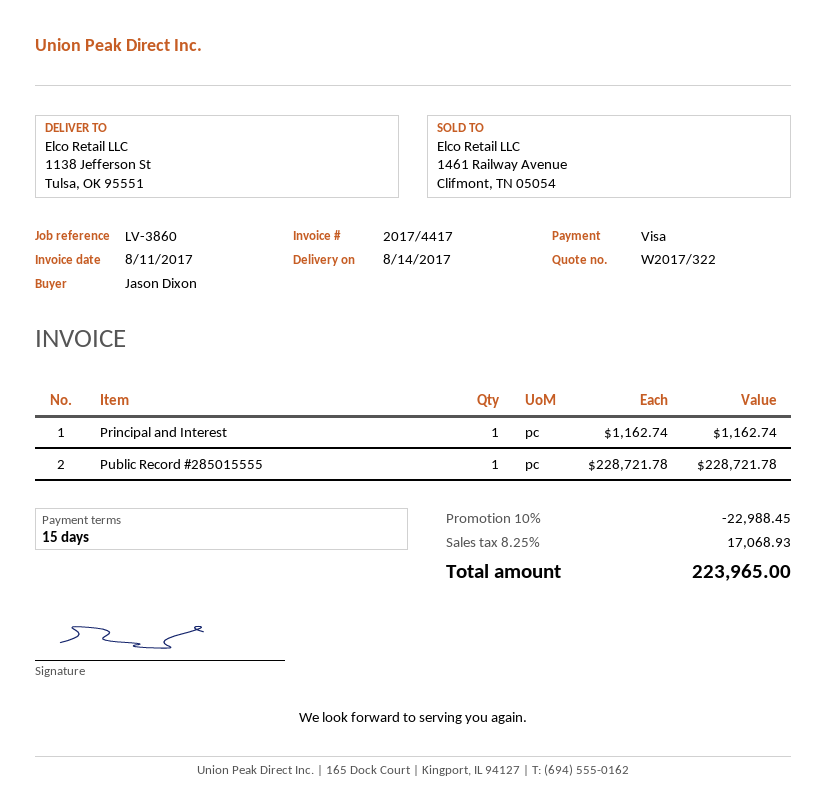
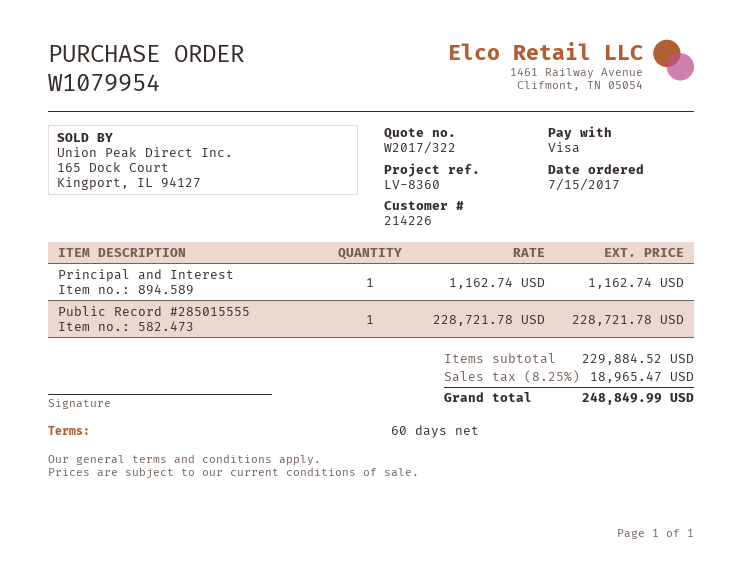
payment terms: 15 days -> 60 days
reference: LV-3860 -> LV-8360
discount: 10% = 22988.45 -> none
tax: 8.25% = 17068.93 -> 8.25% = 18965.47
total: 223965.00 -> 248849.99

